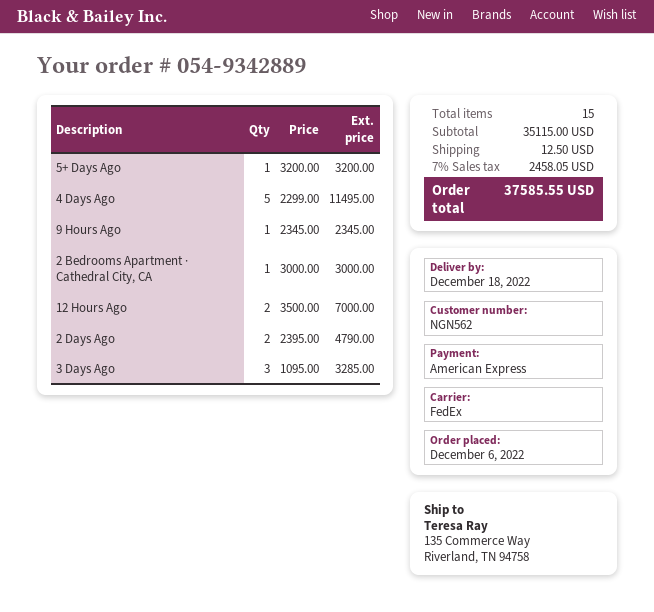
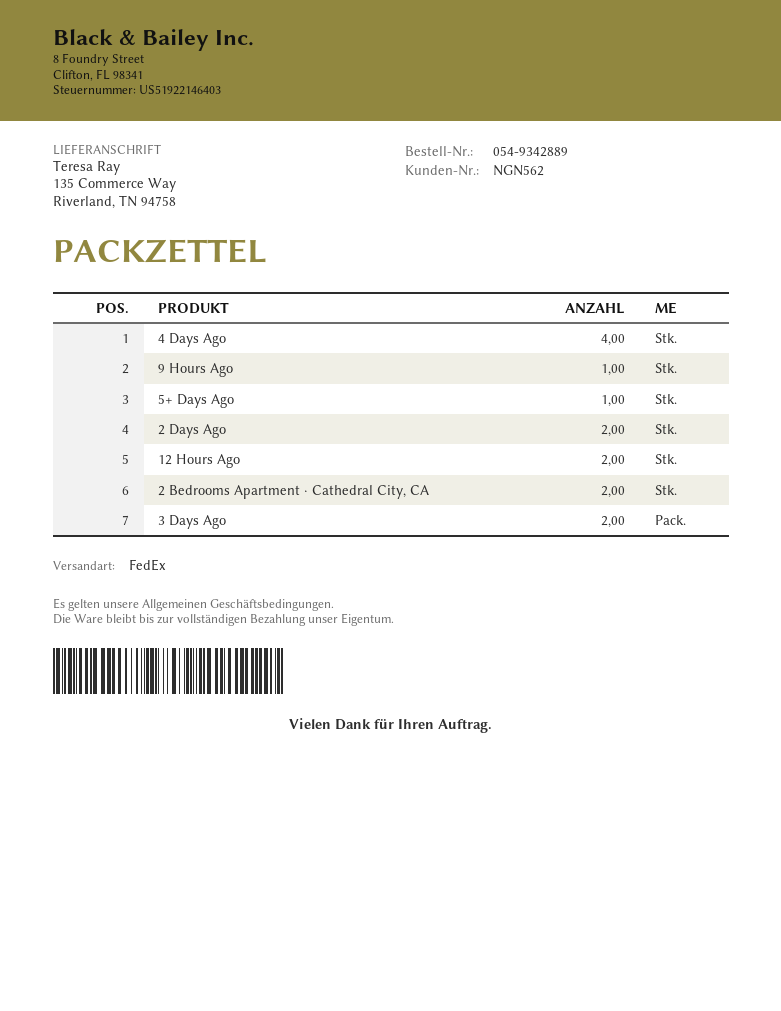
4 Days Ago: 5 -> 4
2 Bedrooms Apartment · Cathedral City, CA: 1 -> 2
3 Days Ago: 3 -> 2

